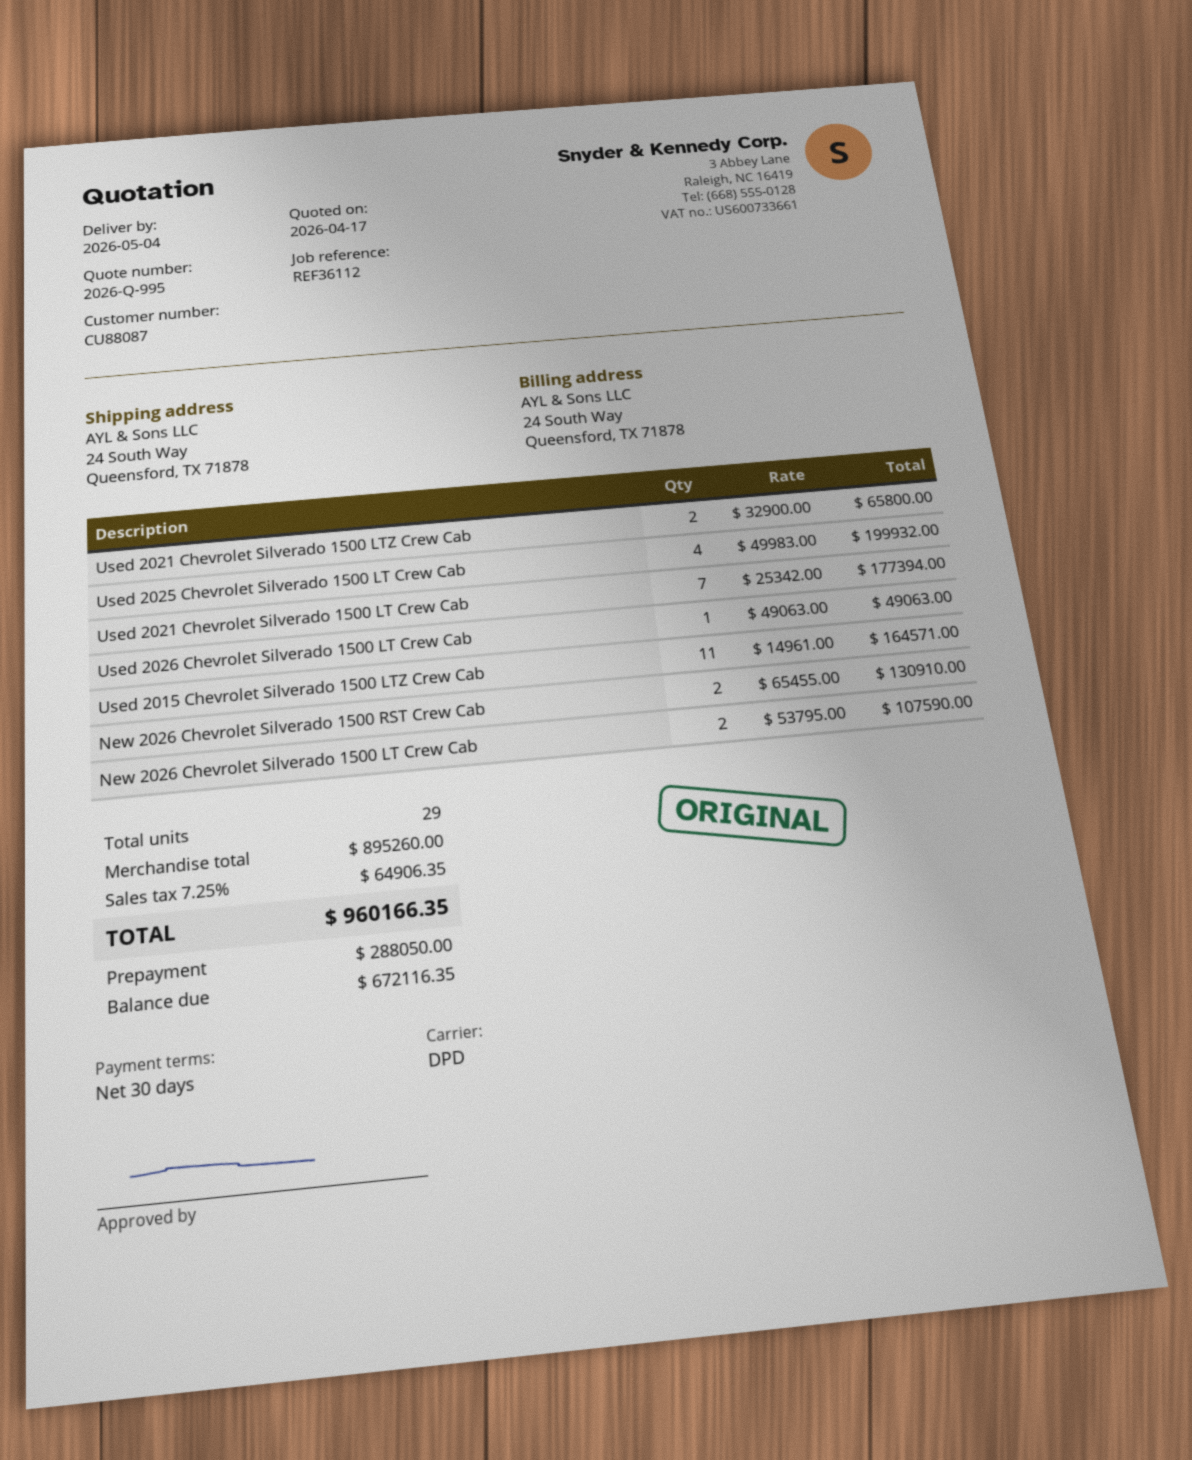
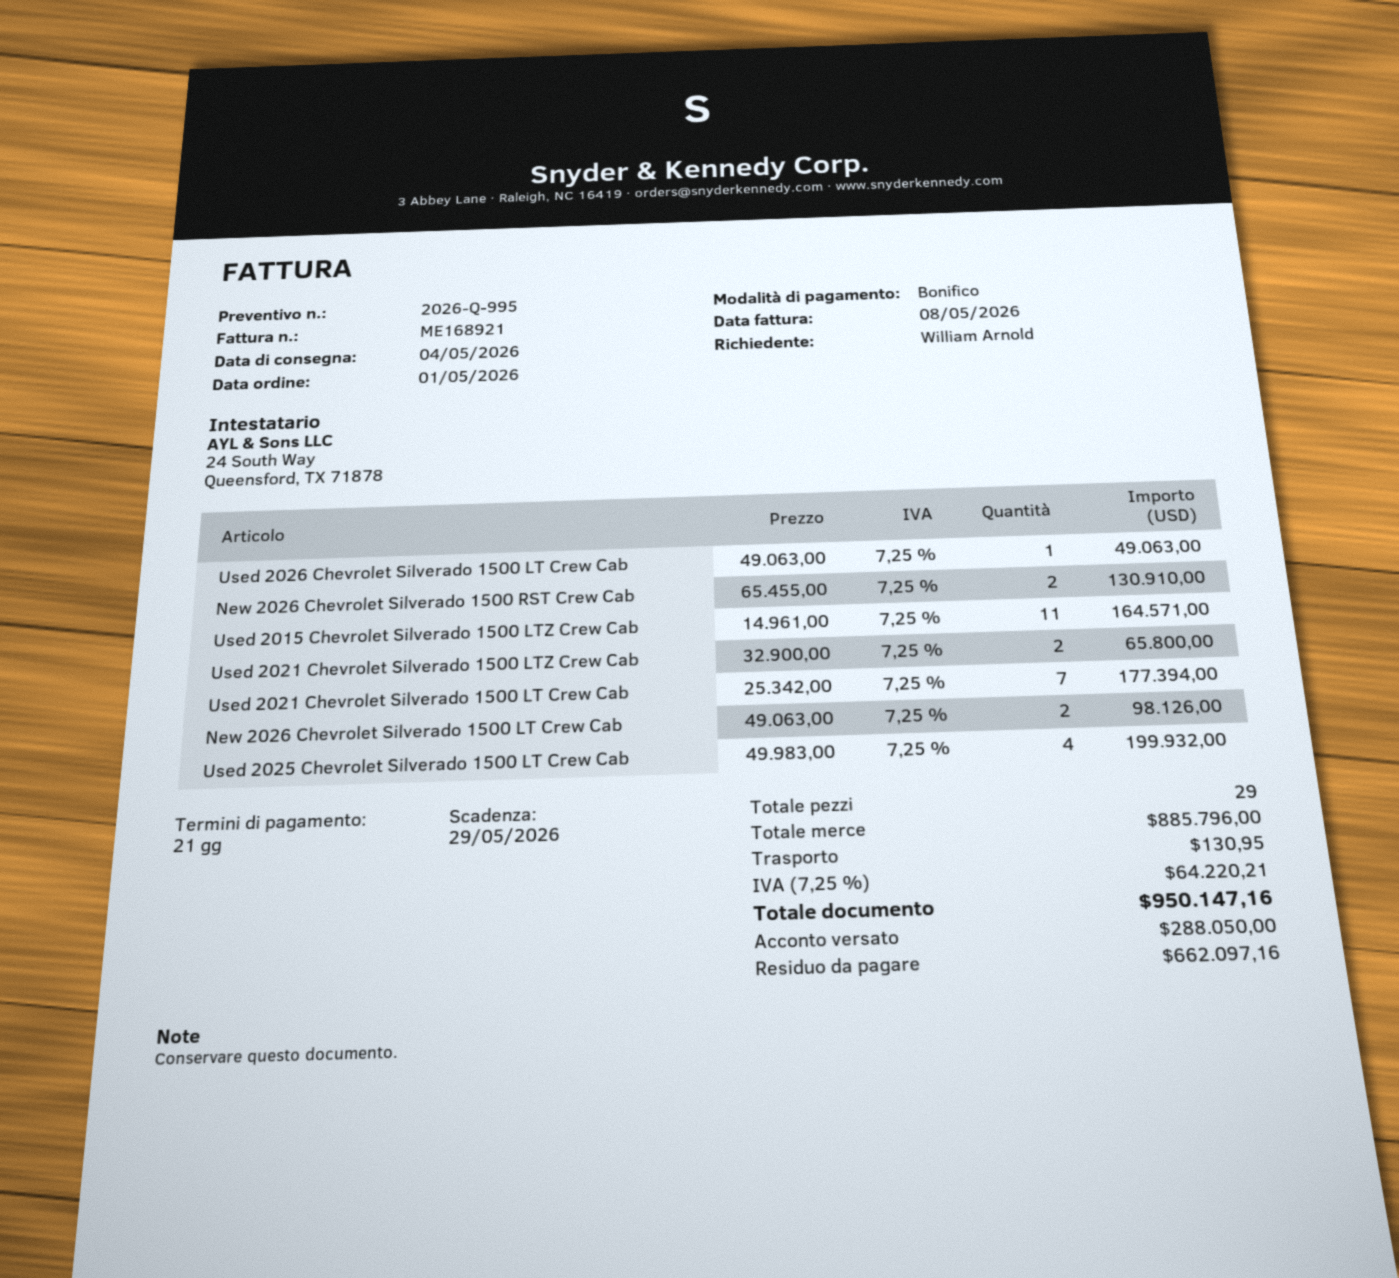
payment terms: 30 days -> 21 days
New 2026 Chevrolet Silverado 1500 LT Crew Cab: 2 x 53795.00 = 107590.00 -> 2 x 49063.00 = 98126.00
subtotal: 895260.00 -> 885796.00
shipping: none -> 130.95
tax: 7.25% = 64906.35 -> 7.25% = 64220.21
total: 960166.35 -> 950147.16
balance: 672116.35 -> 662097.16

